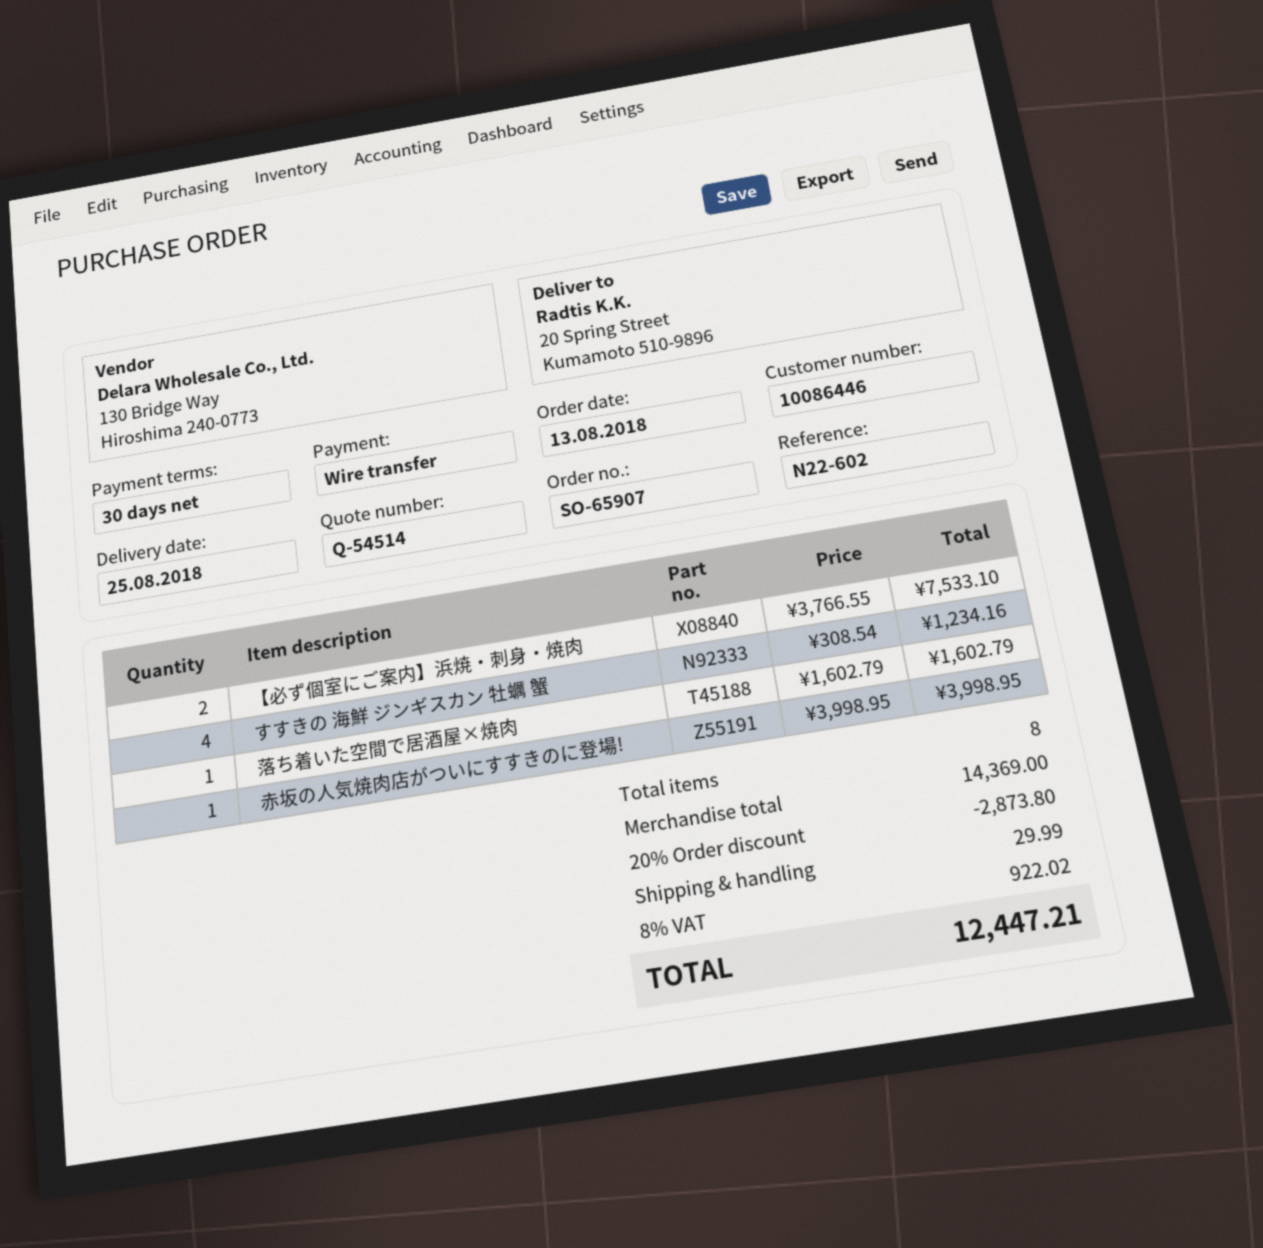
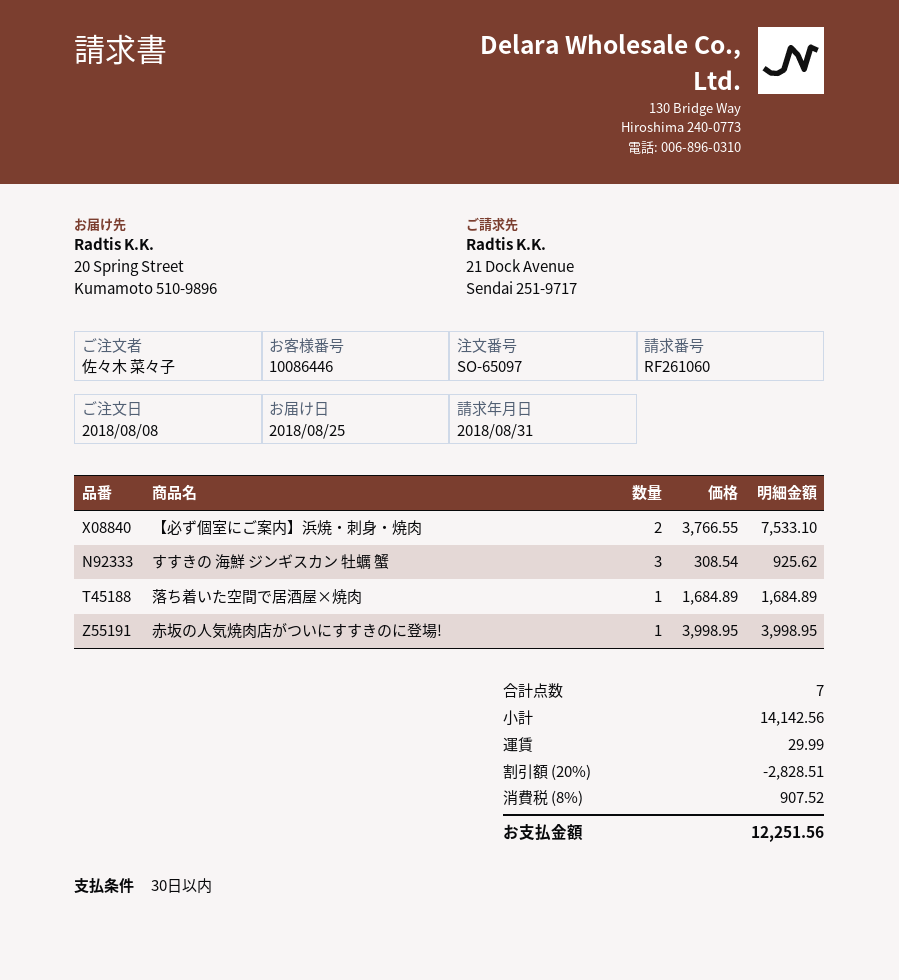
order number: SO-65907 -> SO-65097
order date: 2018-08-13 -> 2018-08-08
すすきの 海鮮 ジンギスカン 牡蠣 蟹: 4 x 308.54 = 1234.16 -> 3 x 308.54 = 925.62
落ち着いた空間で居酒屋×焼肉: 1 x 1602.79 = 1602.79 -> 1 x 1684.89 = 1684.89
total quantity: 8 -> 7
subtotal: 14369.00 -> 14142.56
discount: 20% = 2873.80 -> 20% = 2828.51
tax: 8% = 922.02 -> 8% = 907.52
total: 12447.21 -> 12251.56

